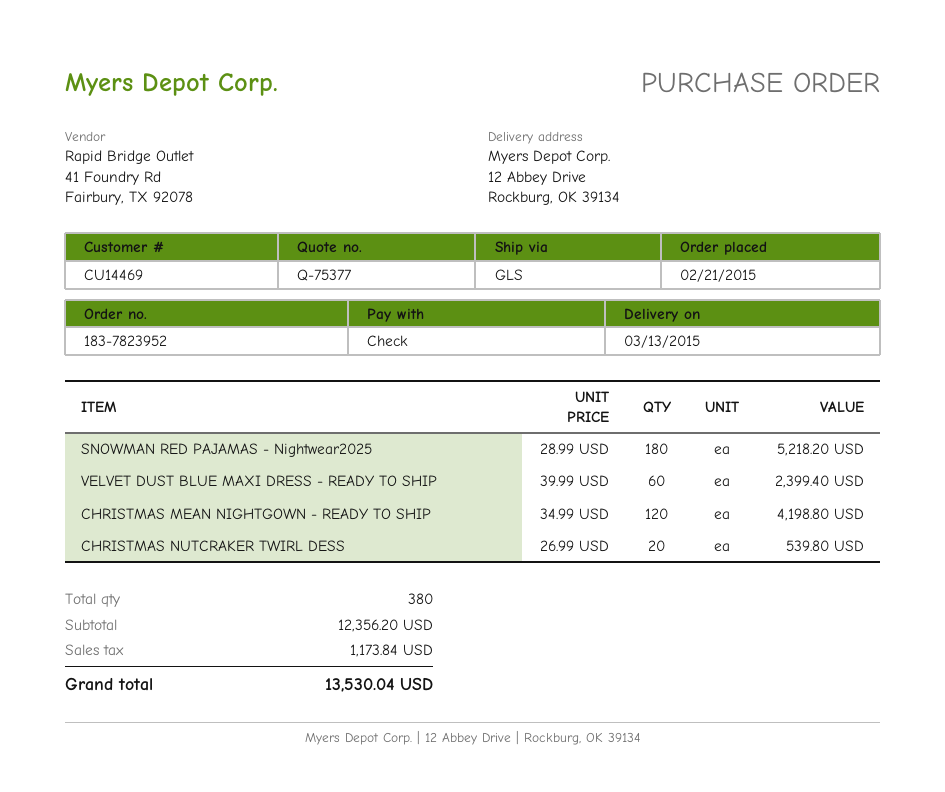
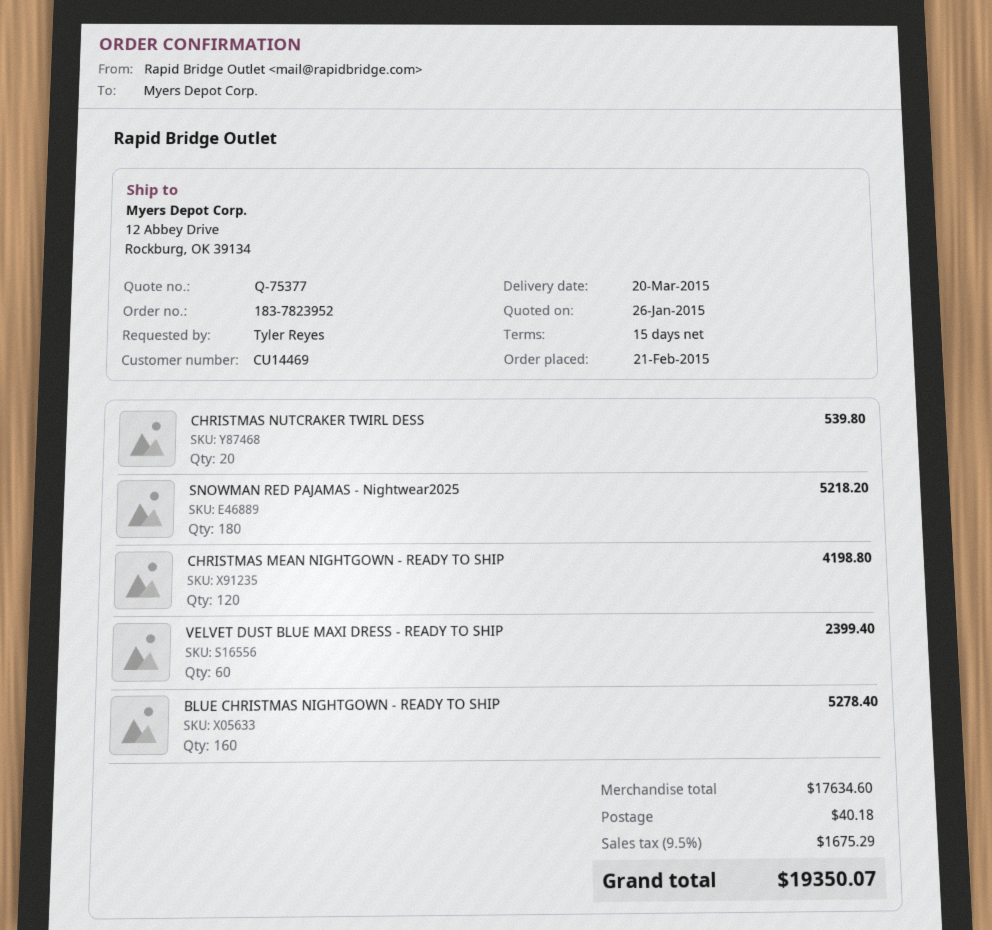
delivery date: 2015-03-13 -> 2015-03-20
BLUE CHRISTMAS NIGHTGOWN - READY TO SHIP: none -> 160 for 5278.40
subtotal: 12356.20 -> 17634.60
shipping: none -> 40.18
tax: 1173.84 -> 1675.29
total: 13530.04 -> 19350.07

